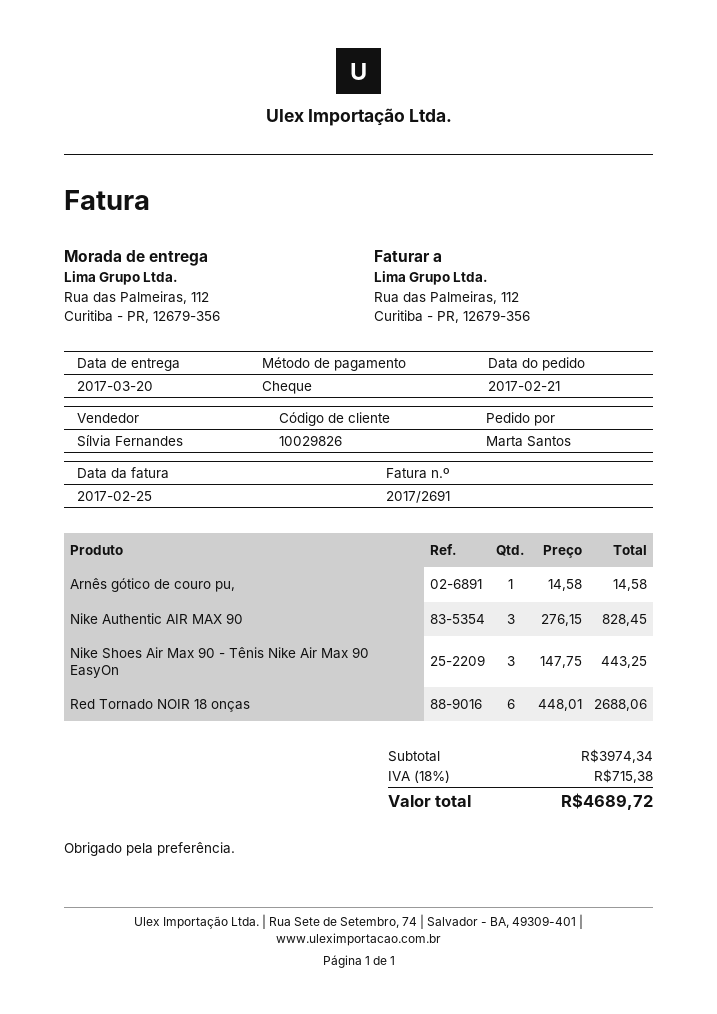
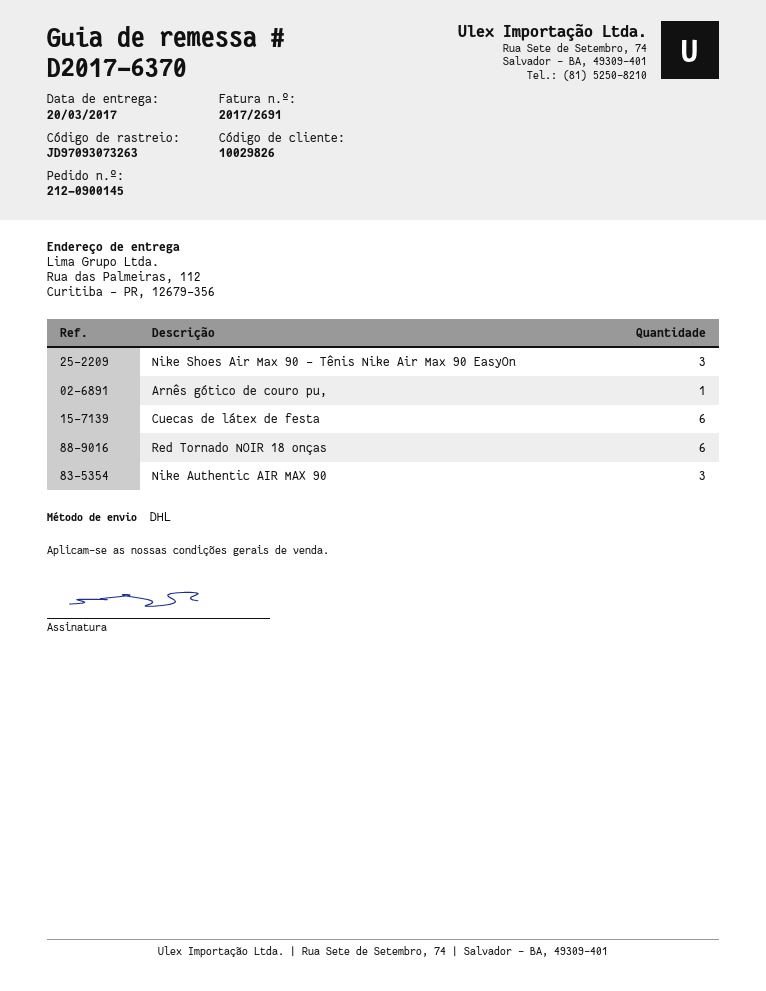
Cuecas de látex de festa: none -> 6

